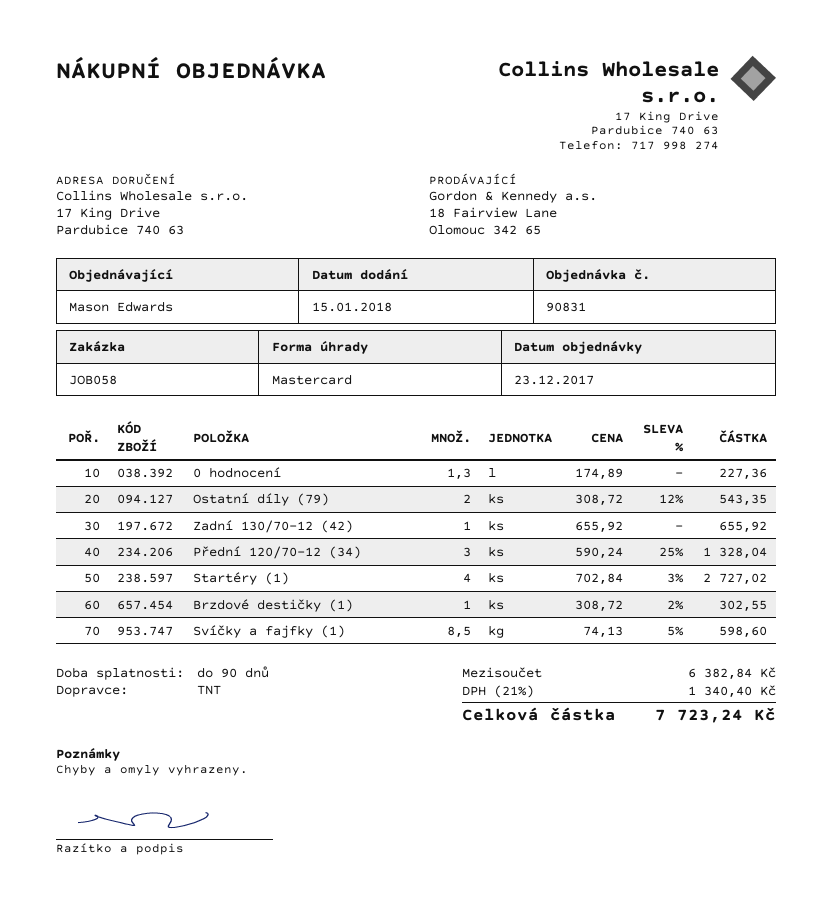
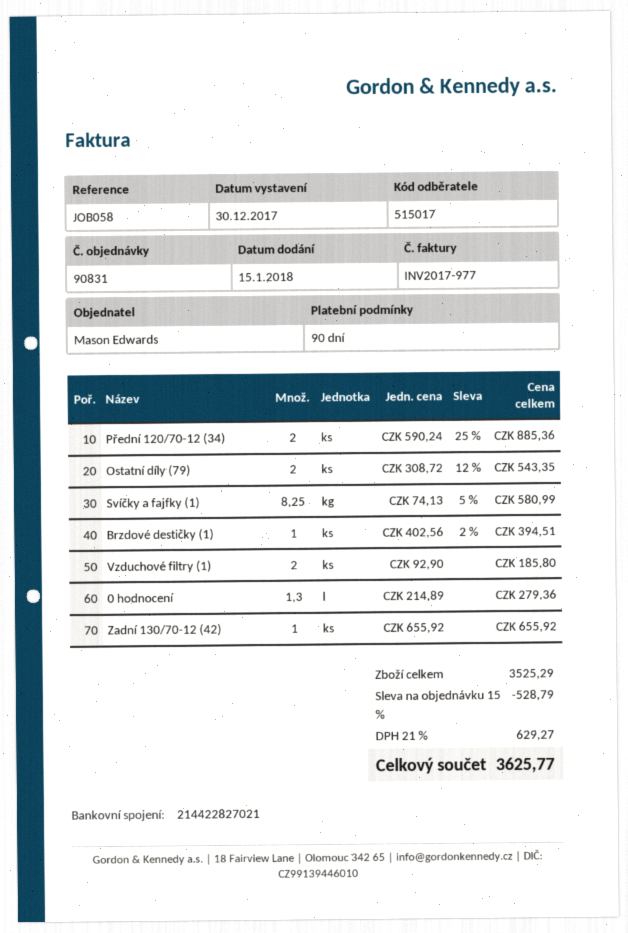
0 hodnocení: 1.3 x 174.89 = 227.36 -> 1.3 x 214.89 = 279.36
Přední 120/70-12 (34): 3 x 590.24 - 25% = 1328.04 -> 2 x 590.24 - 25% = 885.36
Startéry (1): 4 x 702.84 - 3% = 2727.02 -> none
Brzdové destičky (1): 1 x 308.72 - 2% = 302.55 -> 1 x 402.56 - 2% = 394.51
Svíčky a fajfky (1): 8.5 x 74.13 - 5% = 598.60 -> 8.25 x 74.13 - 5% = 580.99
Vzduchové filtry (1): none -> 2 x 92.90 = 185.80
subtotal: 6382.84 -> 3525.29
discount: none -> 15% = 528.79
tax: 21% = 1340.40 -> 21% = 629.27
total: 7723.24 -> 3625.77

